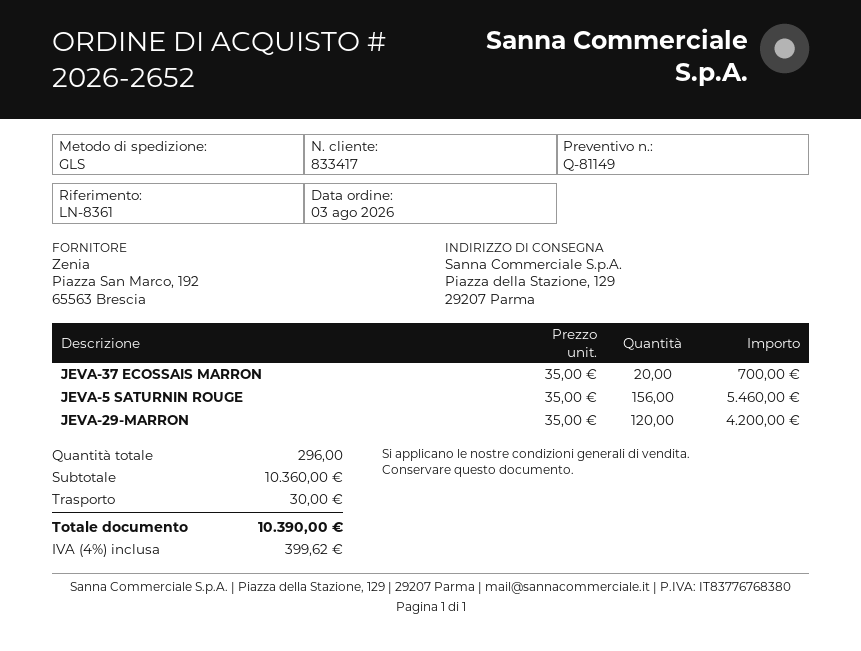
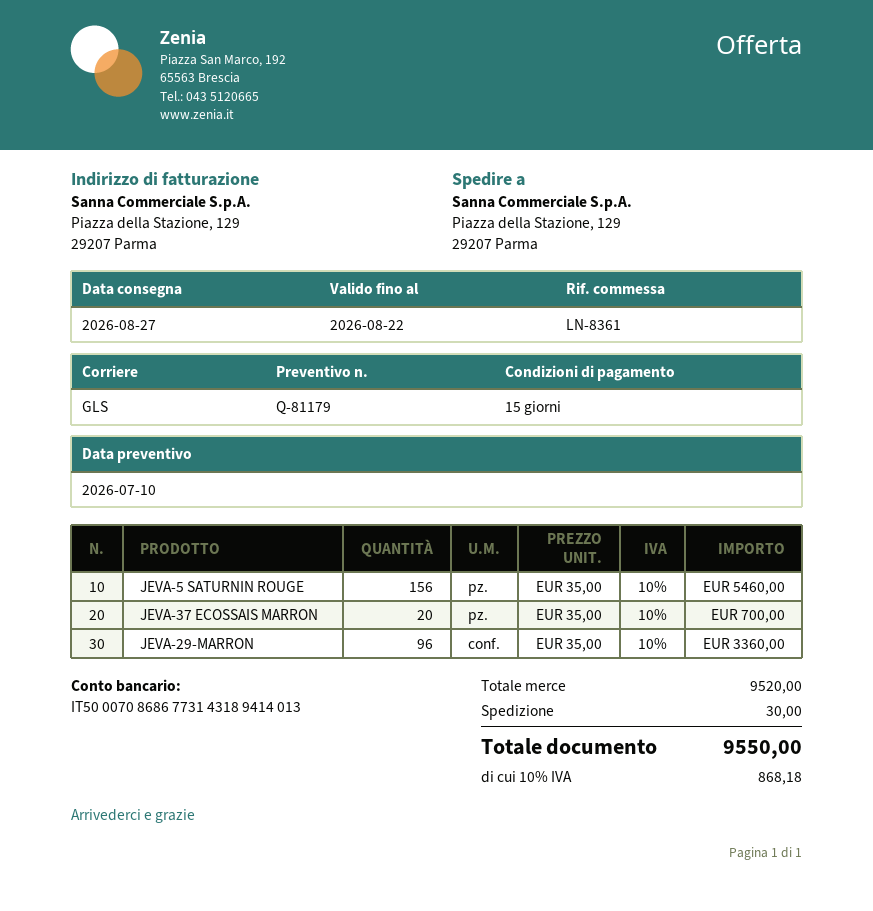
quote number: Q-81149 -> Q-81179
JEVA-29-MARRON: 120 x 35.00 = 4200.00 -> 96 x 35.00 = 3360.00
subtotal: 10360.00 -> 9520.00
tax: 4% = 399.62 -> 10% = 868.18
total: 10390.00 -> 9550.00

